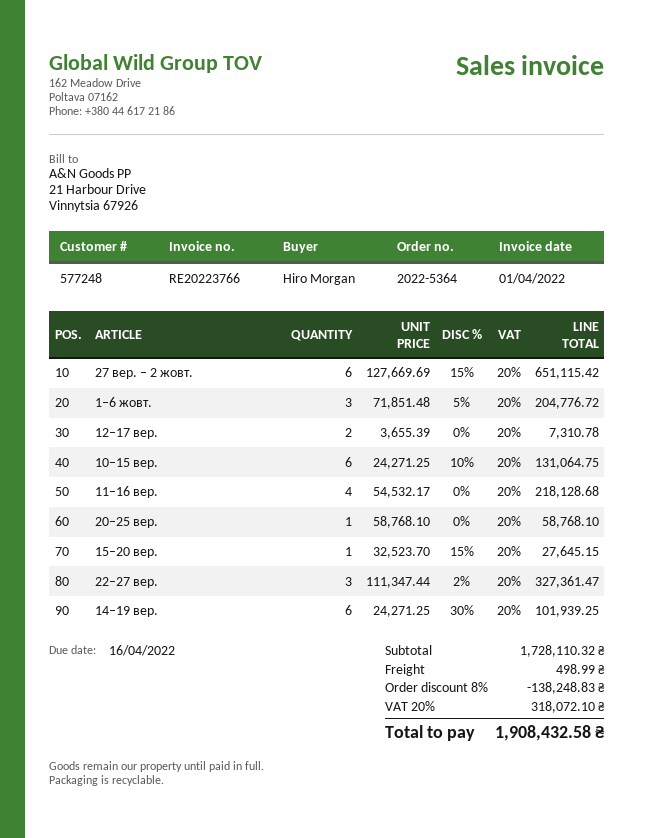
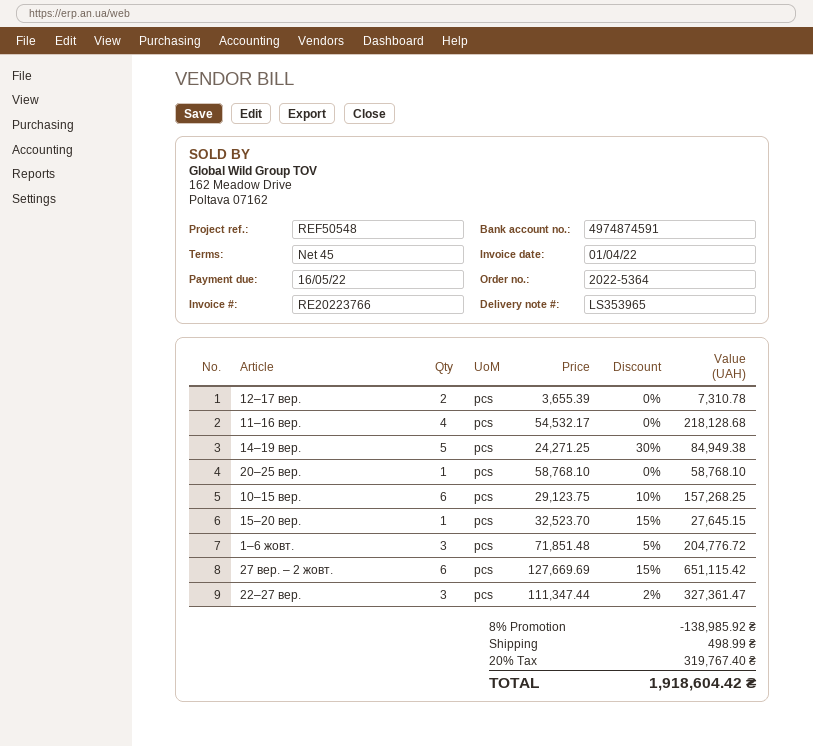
due date: 2022-04-16 -> 2022-05-16
10–15 вер.: 6 x 24271.25 - 10% = 131064.75 -> 6 x 29123.75 - 10% = 157268.25
14–19 вер.: 6 x 24271.25 - 30% = 101939.25 -> 5 x 24271.25 - 30% = 84949.38
discount: 8% = 138248.83 -> 8% = 138985.92
tax: 20% = 318072.10 -> 20% = 319767.40
total: 1908432.58 -> 1918604.42

